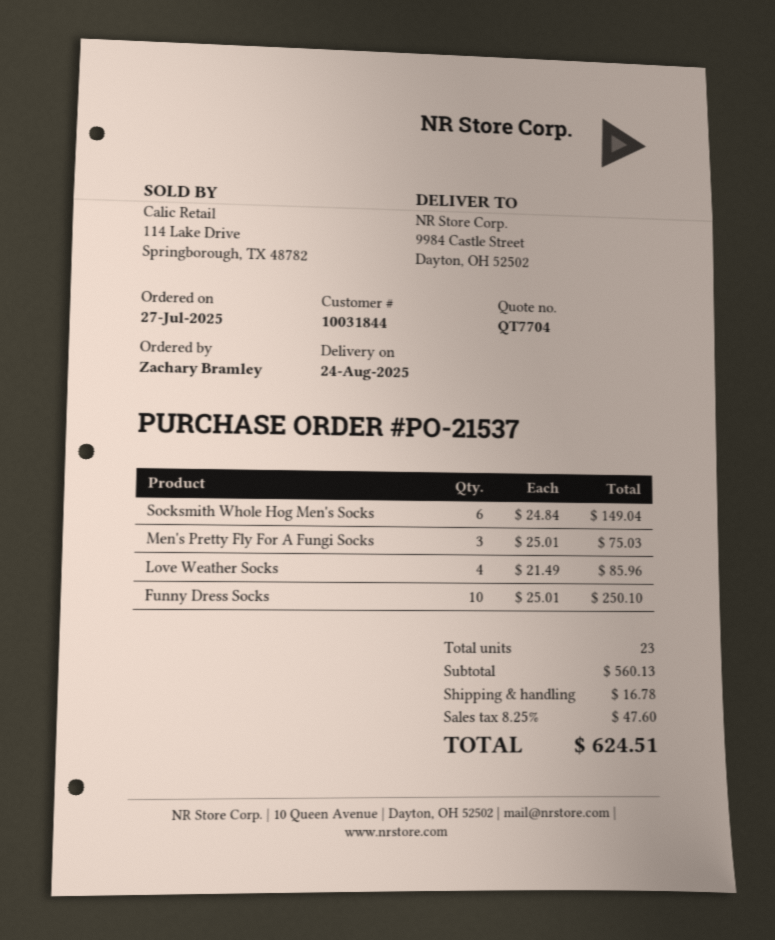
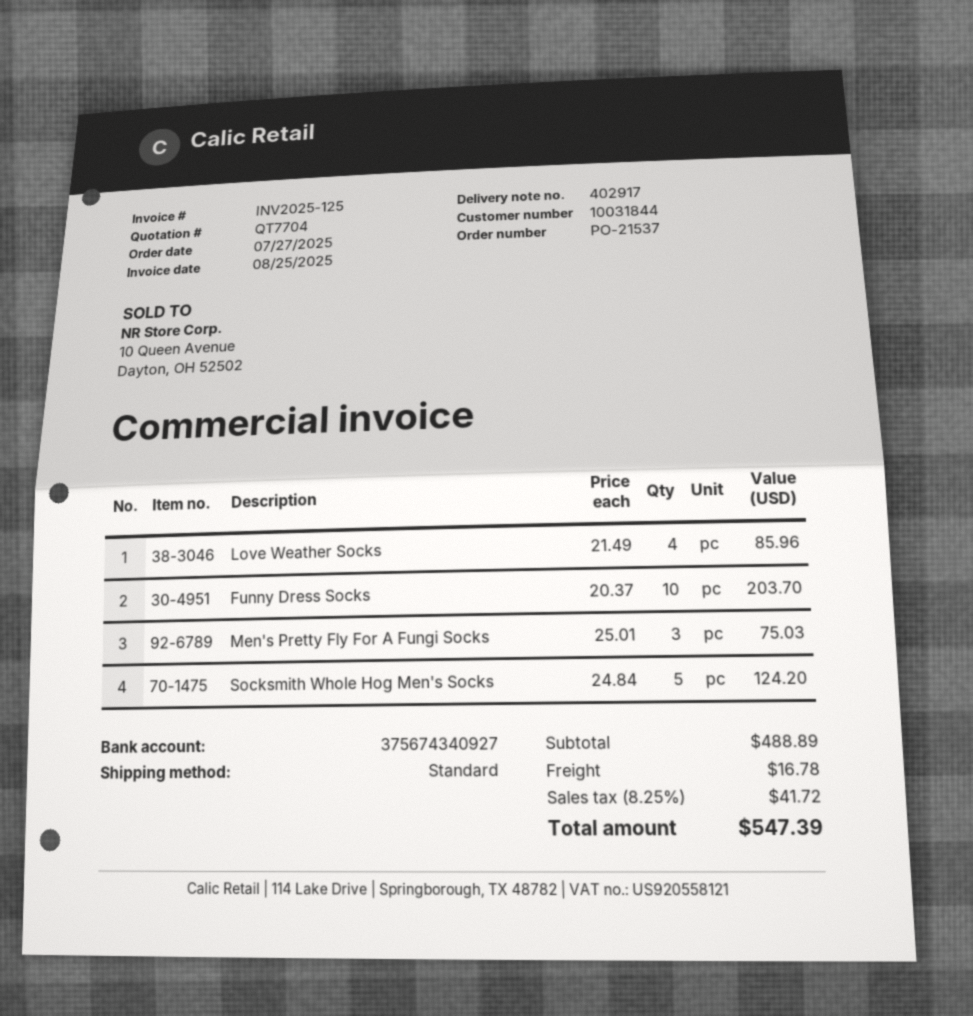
Socksmith Whole Hog Men's Socks: 6 x 24.84 = 149.04 -> 5 x 24.84 = 124.20
Funny Dress Socks: 10 x 25.01 = 250.10 -> 10 x 20.37 = 203.70
subtotal: 560.13 -> 488.89
tax: 8.25% = 47.60 -> 8.25% = 41.72
total: 624.51 -> 547.39

